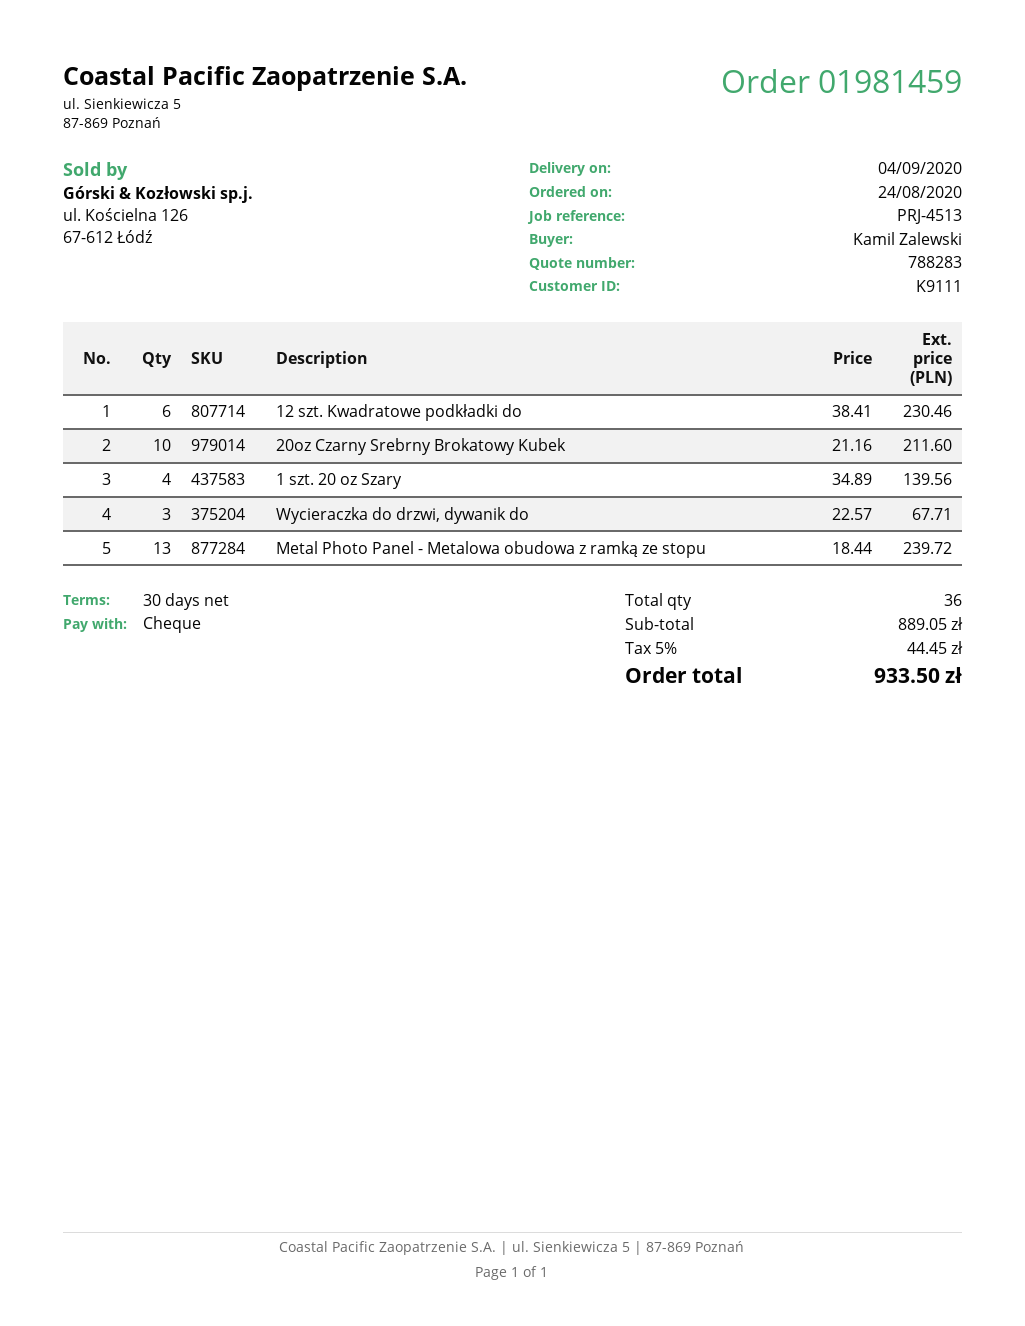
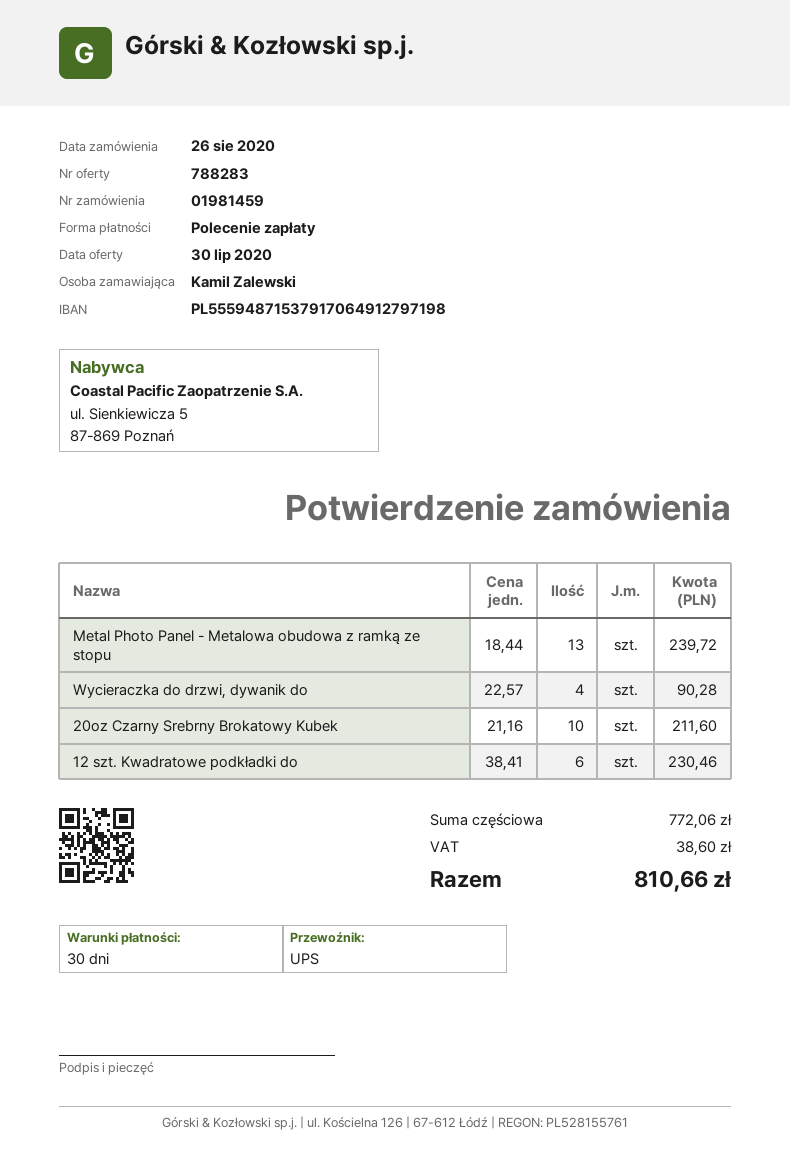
order date: 2020-08-24 -> 2020-08-26
payment method: cheque -> direct debit
1 szt. 20 oz Szary: 4 x 34.89 = 139.56 -> none
Wycieraczka do drzwi, dywanik do: 3 x 22.57 = 67.71 -> 4 x 22.57 = 90.28
subtotal: 889.05 -> 772.06
tax: 44.45 -> 38.60
total: 933.50 -> 810.66

